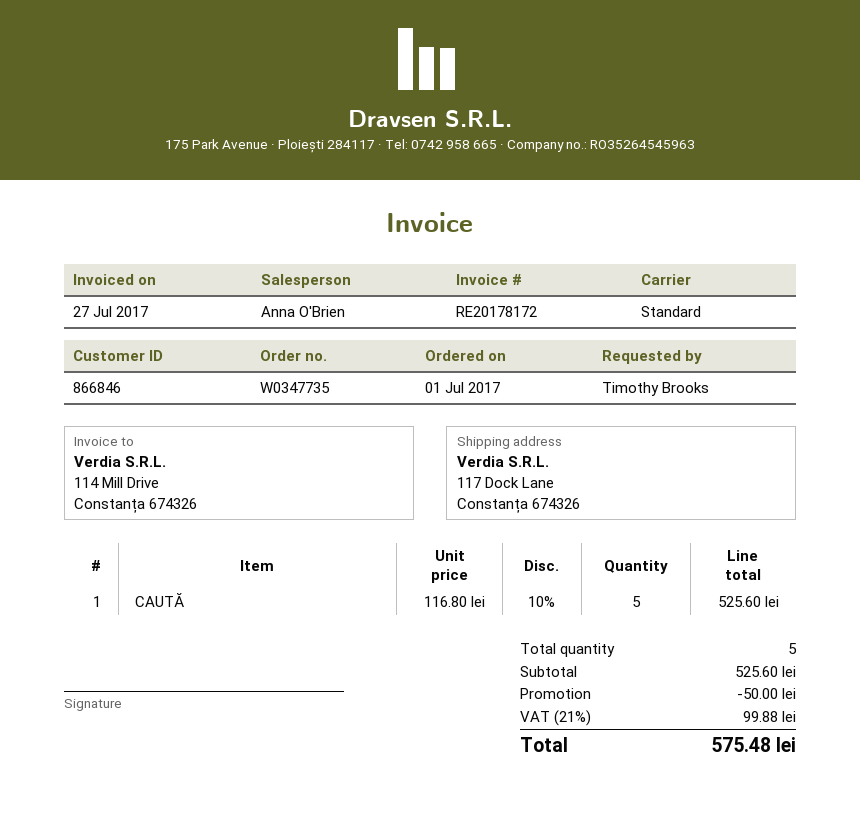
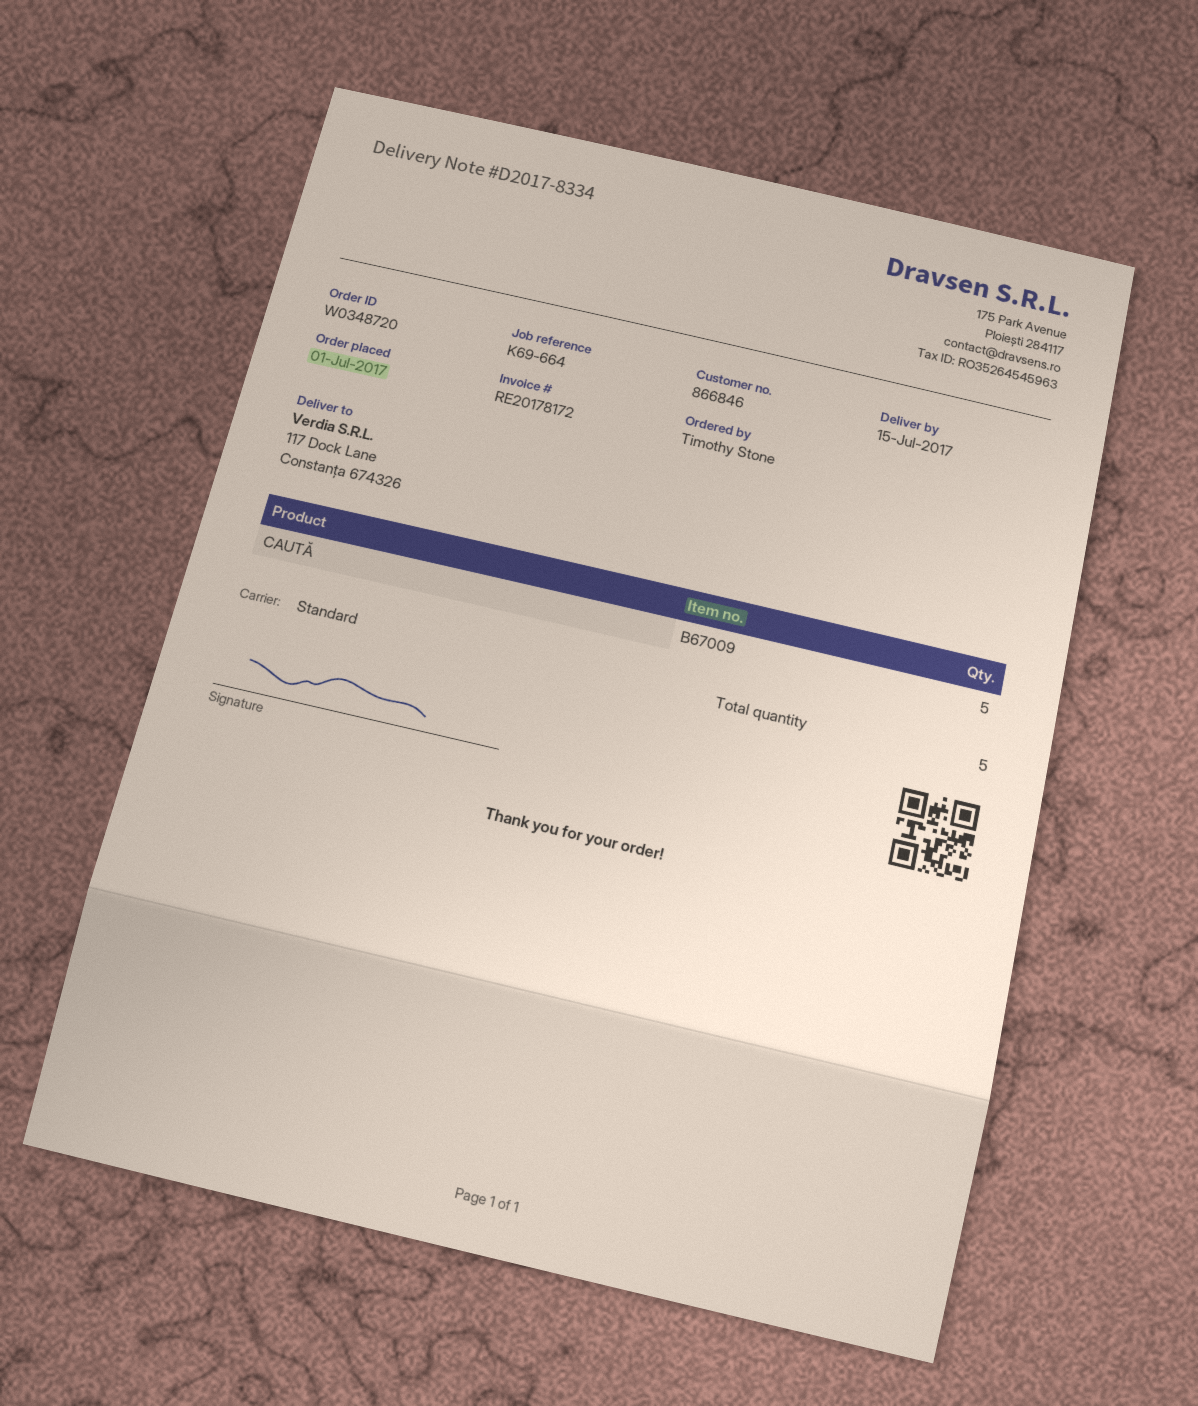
order number: W0347735 -> W0348720
ordered by: Timothy Brooks -> Timothy Stone

